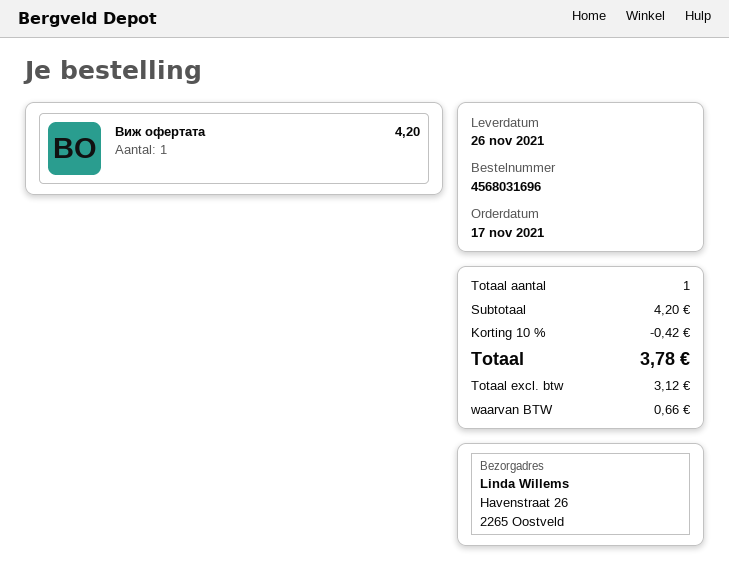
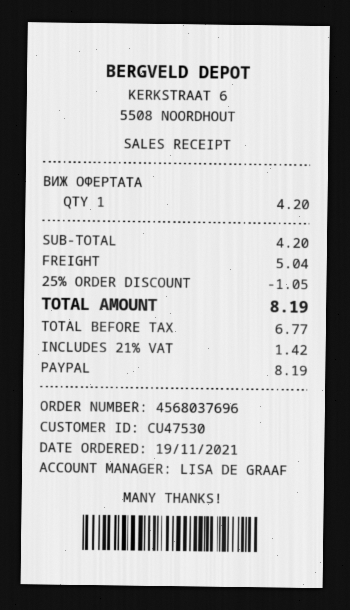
order number: 4568031696 -> 4568037696
order date: 2021-11-17 -> 2021-11-19
discount: 10% = 0.42 -> 25% = 1.05
shipping: none -> 5.04
net: 3.12 -> 6.77
tax: 0.66 -> 1.42
total: 3.78 -> 8.19

